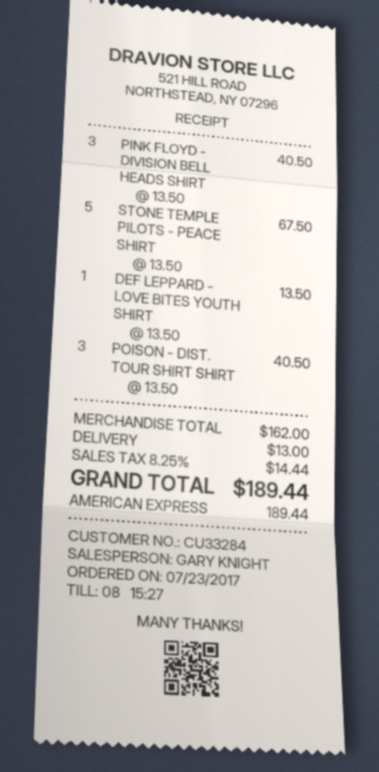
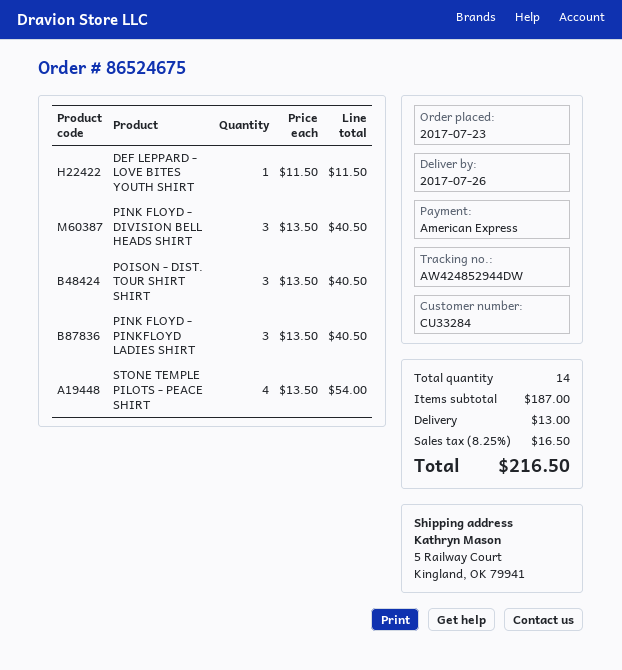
STONE TEMPLE PILOTS - PEACE SHIRT: 5 x 13.50 = 67.50 -> 4 x 13.50 = 54.00
DEF LEPPARD - LOVE BITES YOUTH SHIRT: 1 x 13.50 = 13.50 -> 1 x 11.50 = 11.50
PINK FLOYD - PINKFLOYD LADIES SHIRT: none -> 3 x 13.50 = 40.50
subtotal: 162.00 -> 187.00
tax: 8.25% = 14.44 -> 8.25% = 16.50
total: 189.44 -> 216.50

